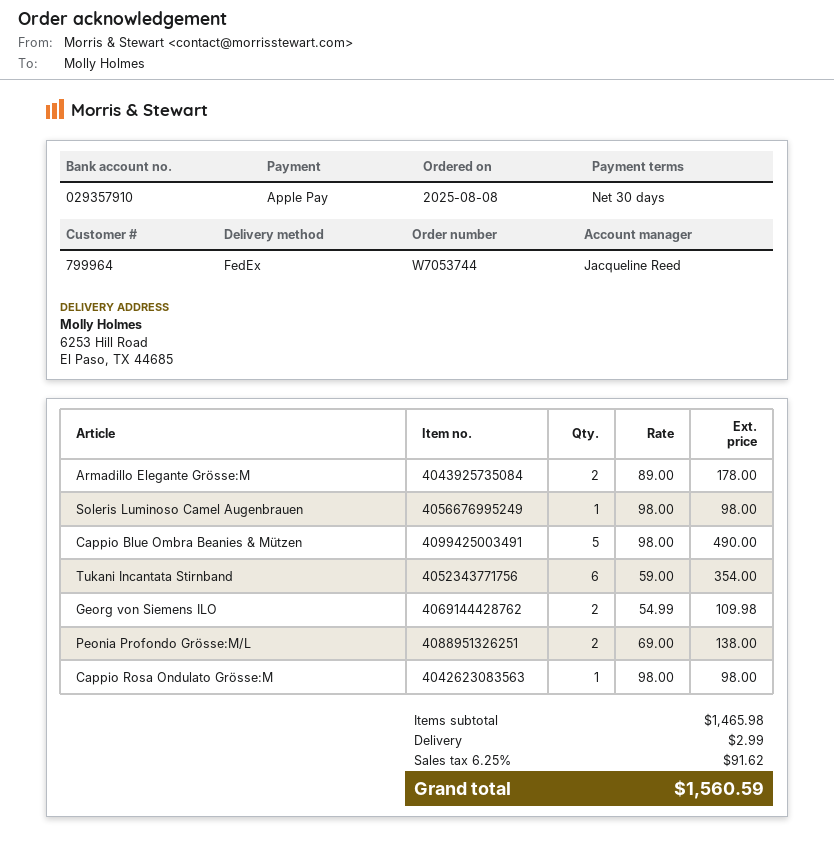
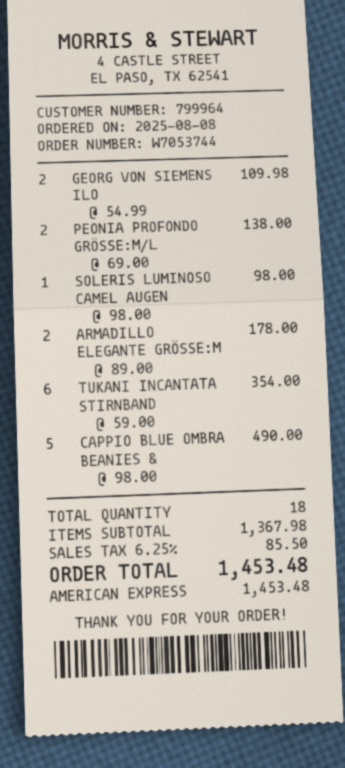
payment method: Apple Pay -> American Express
Cappio Rosa Ondulato Grösse:M: 1 x 98.00 = 98.00 -> none
subtotal: 1465.98 -> 1367.98
shipping: 2.99 -> none
tax: 6.25% = 91.62 -> 6.25% = 85.50
total: 1560.59 -> 1453.48

